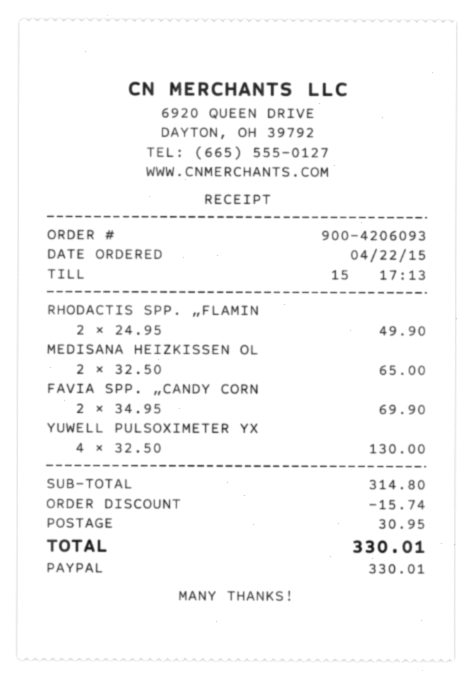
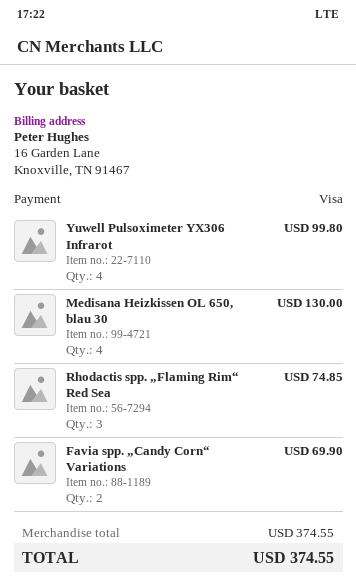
payment method: PayPal -> Visa
RHODACTIS SPP. „FLAMIN: 2 for 49.90 -> 3 for 74.85
MEDISANA HEIZKISSEN OL: 2 for 65.00 -> 4 for 130.00
YUWELL PULSOXIMETER YX: 4 for 130.00 -> 4 for 99.80
subtotal: 314.80 -> 374.55
discount: 15.74 -> none
shipping: 30.95 -> none
total: 330.01 -> 374.55

